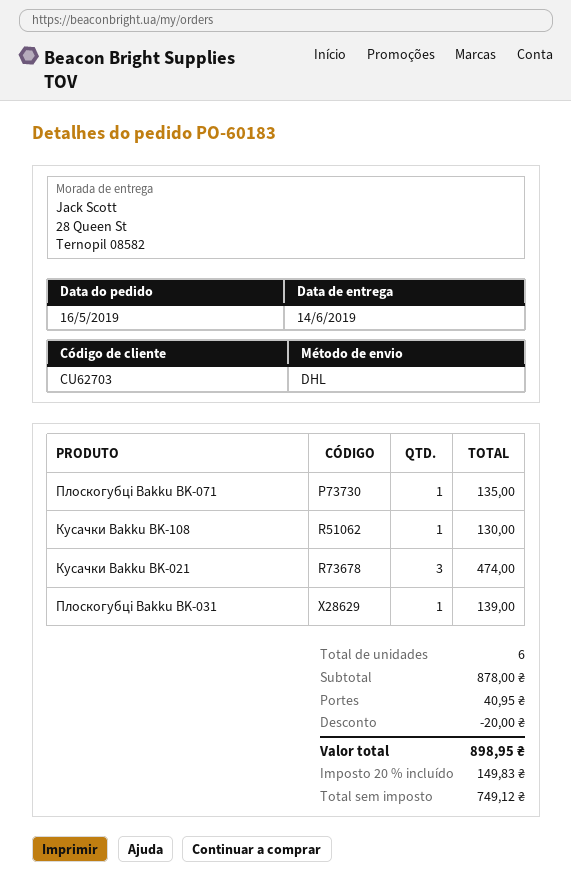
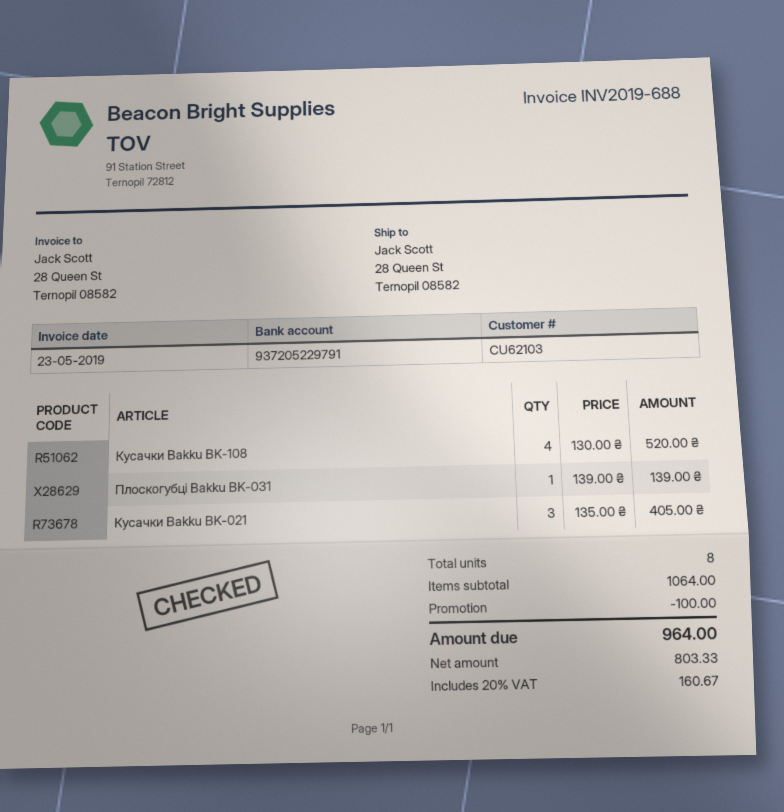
customer number: CU62703 -> CU62103
Плоскогубці Bakku BK-071: 1 for 135.00 -> none
Кусачки Bakku BK-108: 1 for 130.00 -> 4 for 520.00
Кусачки Bakku BK-021: 3 for 474.00 -> 3 for 405.00
total quantity: 6 -> 8
subtotal: 878.00 -> 1064.00
discount: 20.00 -> 100.00
shipping: 40.95 -> none
net: 749.12 -> 803.33
tax: 20% = 149.83 -> 20% = 160.67
total: 898.95 -> 964.00

